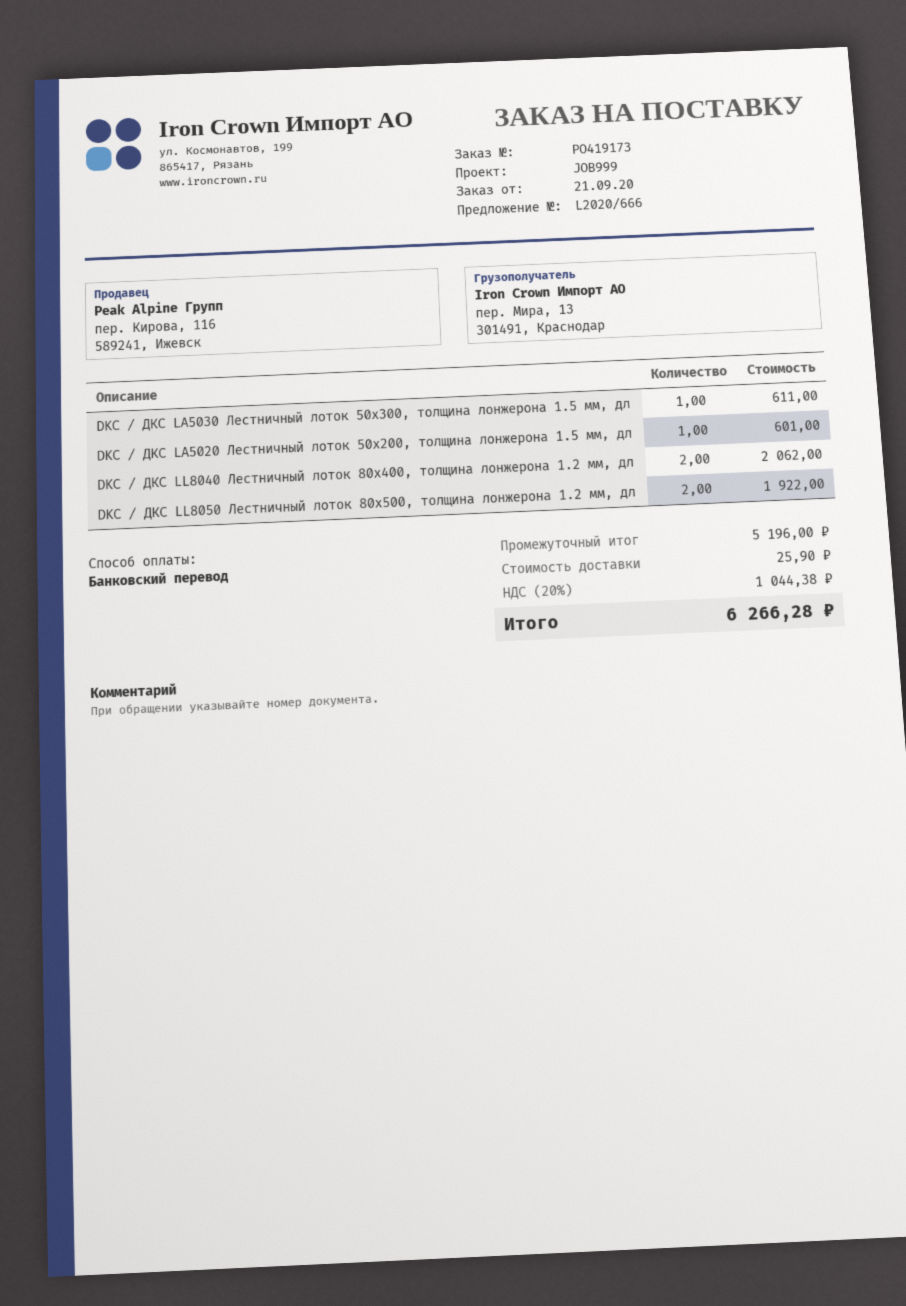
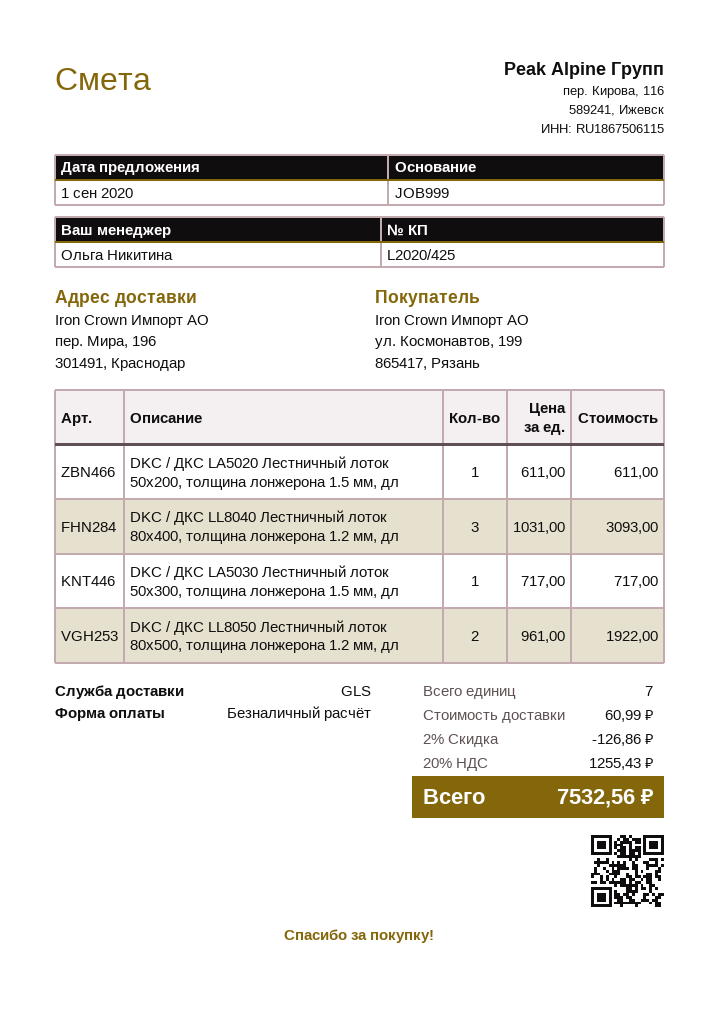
quote number: L2020/666 -> L2020/425
ship to: пер. Мира, 13, 301491, Краснодар -> пер. Мира, 196, 301491, Краснодар
DKC / ДКС LA5030 Лестничный лоток 50х300, толщина лонжерона 1.5 мм, дл: 1 for 611.00 -> 1 for 717.00
DKC / ДКС LA5020 Лестничный лоток 50х200, толщина лонжерона 1.5 мм, дл: 1 for 601.00 -> 1 for 611.00
DKC / ДКС LL8040 Лестничный лоток 80х400, толщина лонжерона 1.2 мм, дл: 2 for 2062.00 -> 3 for 3093.00
discount: none -> 2% = 126.86
shipping: 25.90 -> 60.99
tax: 20% = 1044.38 -> 20% = 1255.43
total: 6266.28 -> 7532.56

